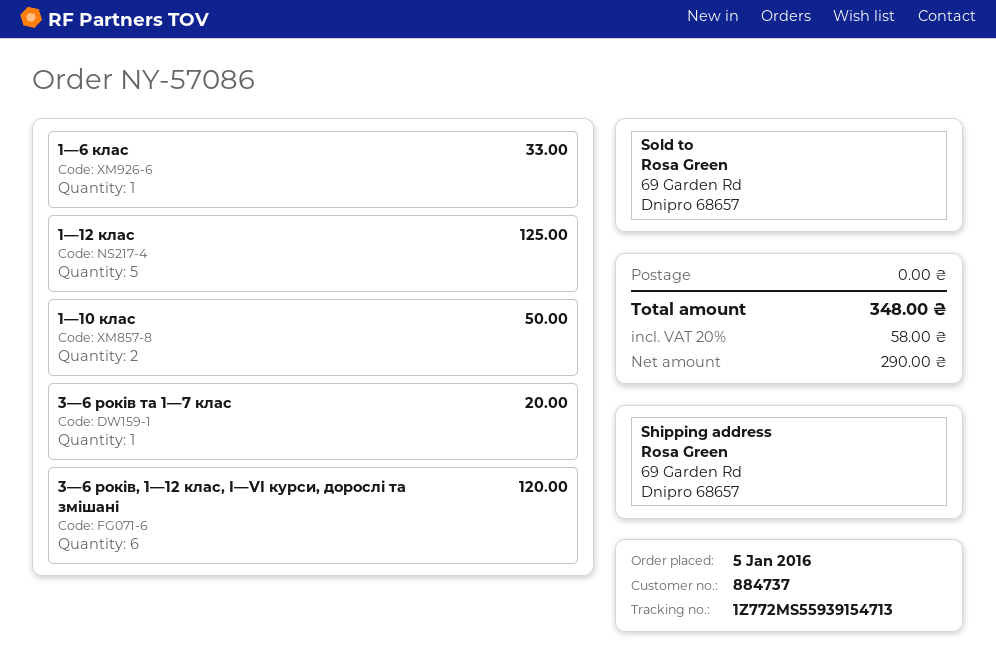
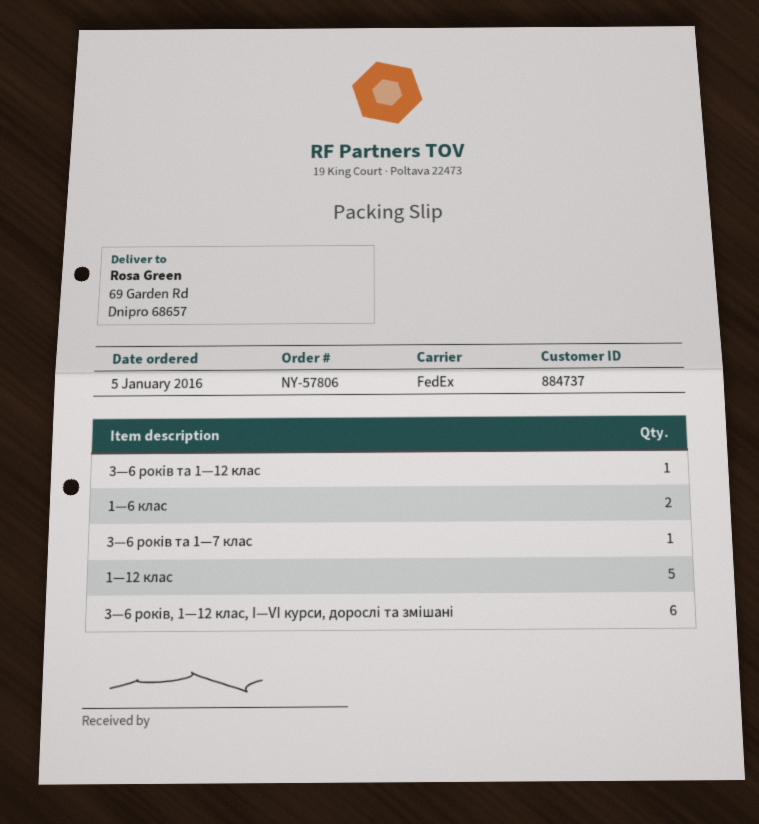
order number: NY-57086 -> NY-57806
1—6 клас: 1 -> 2
1—10 клас: 2 -> none
3—6 років та 1—12 клас: none -> 1

